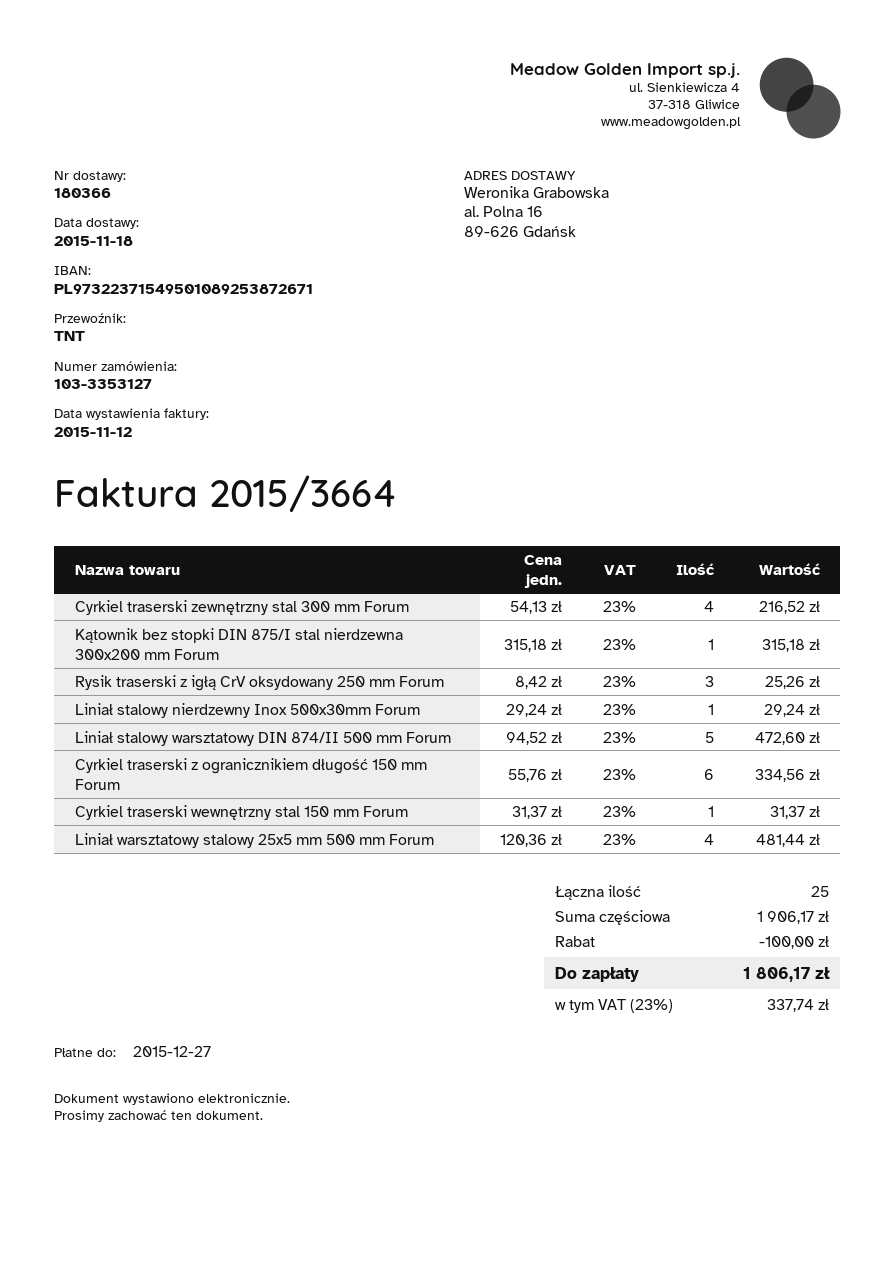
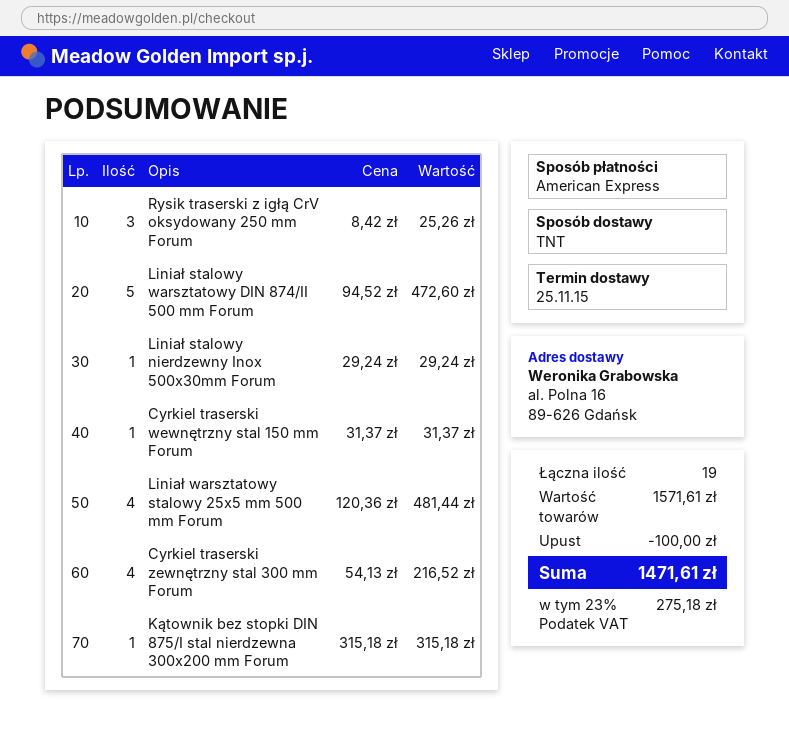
delivery date: 2015-11-18 -> 2015-11-25
Cyrkiel traserski z ogranicznikiem długość 150 mm Forum: 6 x 55.76 = 334.56 -> none
total quantity: 25 -> 19
subtotal: 1906.17 -> 1571.61
tax: 23% = 337.74 -> 23% = 275.18
total: 1806.17 -> 1471.61

